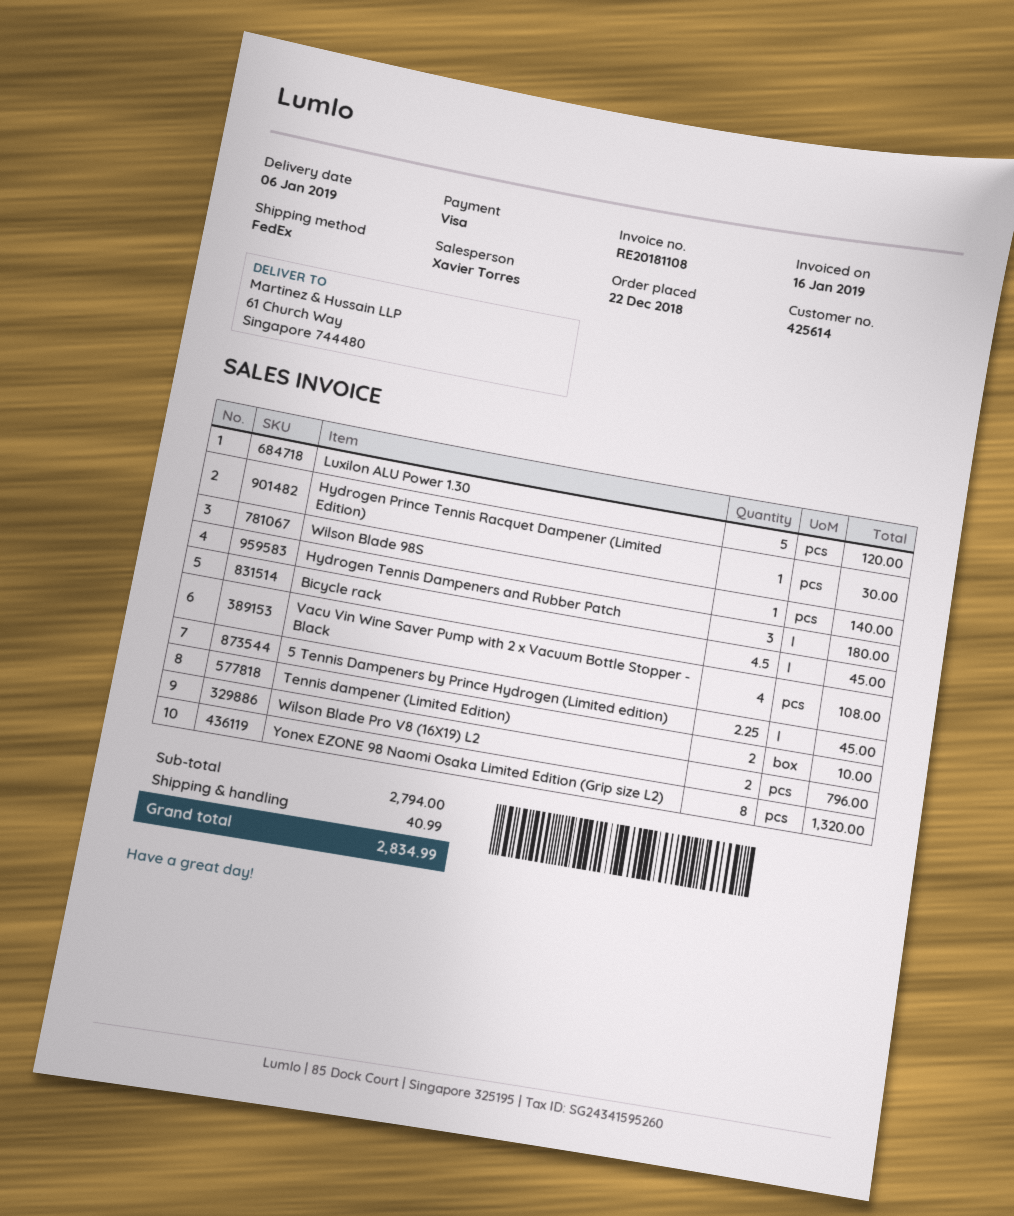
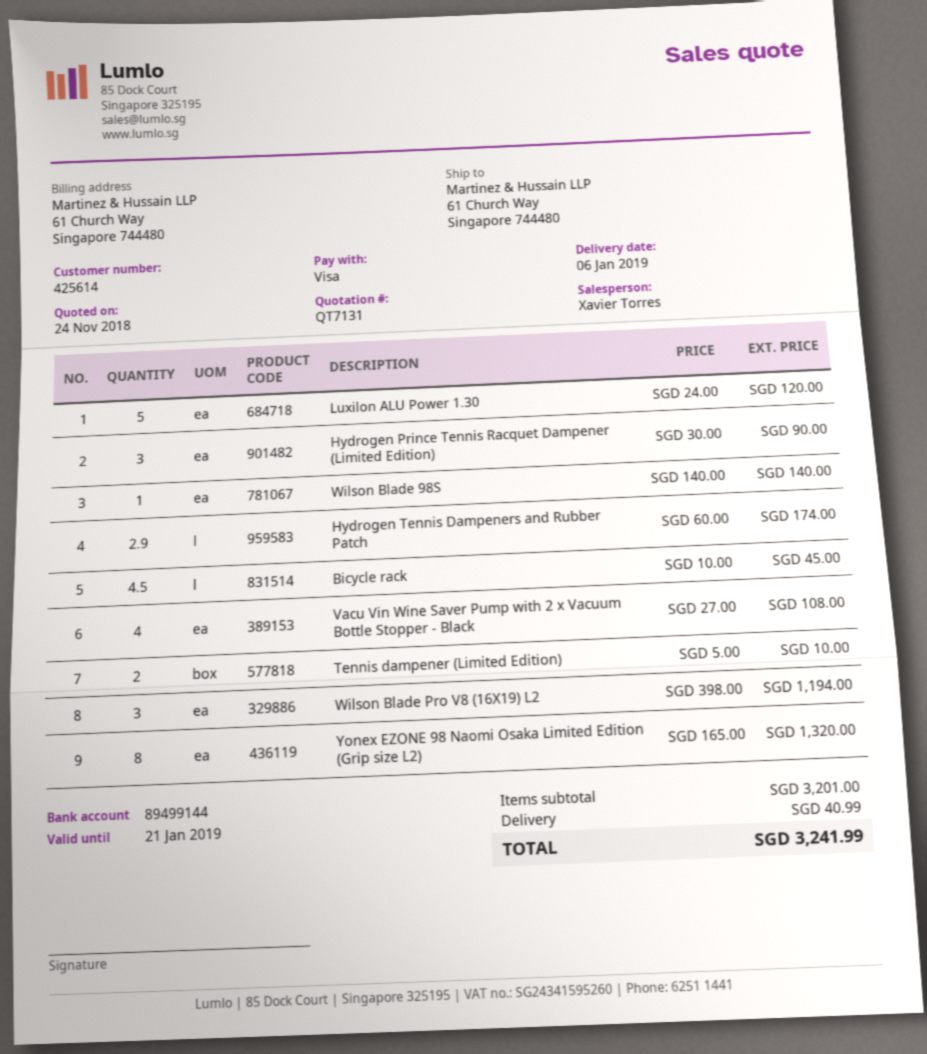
Hydrogen Prince Tennis Racquet Dampener (Limited Edition): 1 for 30.00 -> 3 for 90.00
Hydrogen Tennis Dampeners and Rubber Patch: 3 for 180.00 -> 2.9 for 174.00
5 Tennis Dampeners by Prince Hydrogen (Limited edition): 2.25 for 45.00 -> none
Wilson Blade Pro V8 (16X19) L2: 2 for 796.00 -> 3 for 1194.00
subtotal: 2794.00 -> 3201.00
total: 2834.99 -> 3241.99

